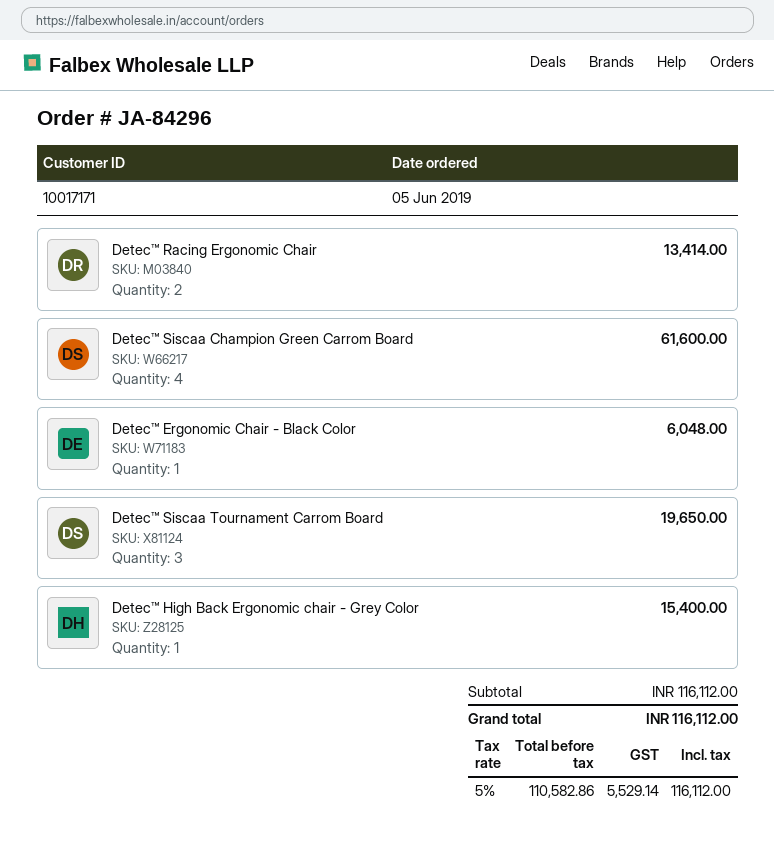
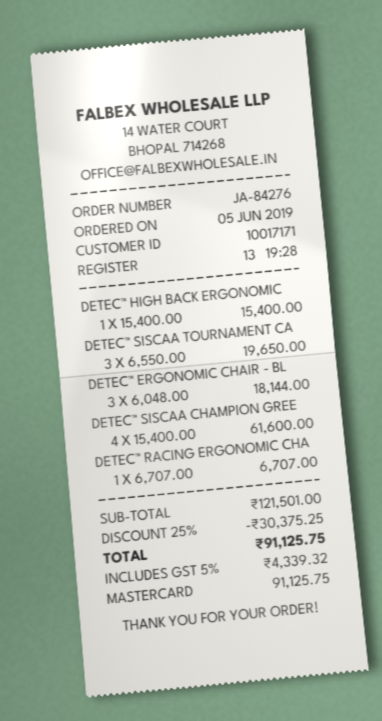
order number: JA-84296 -> JA-84276
Detec™ Racing Ergonomic Chair: 2 for 13414.00 -> 1 for 6707.00
Detec™ Ergonomic Chair - Black Color: 1 for 6048.00 -> 3 for 18144.00
subtotal: 116112.00 -> 121501.00
discount: none -> 25% = 30375.25
tax: 5% = 5529.14 -> 5% = 4339.32
total: 116112.00 -> 91125.75

